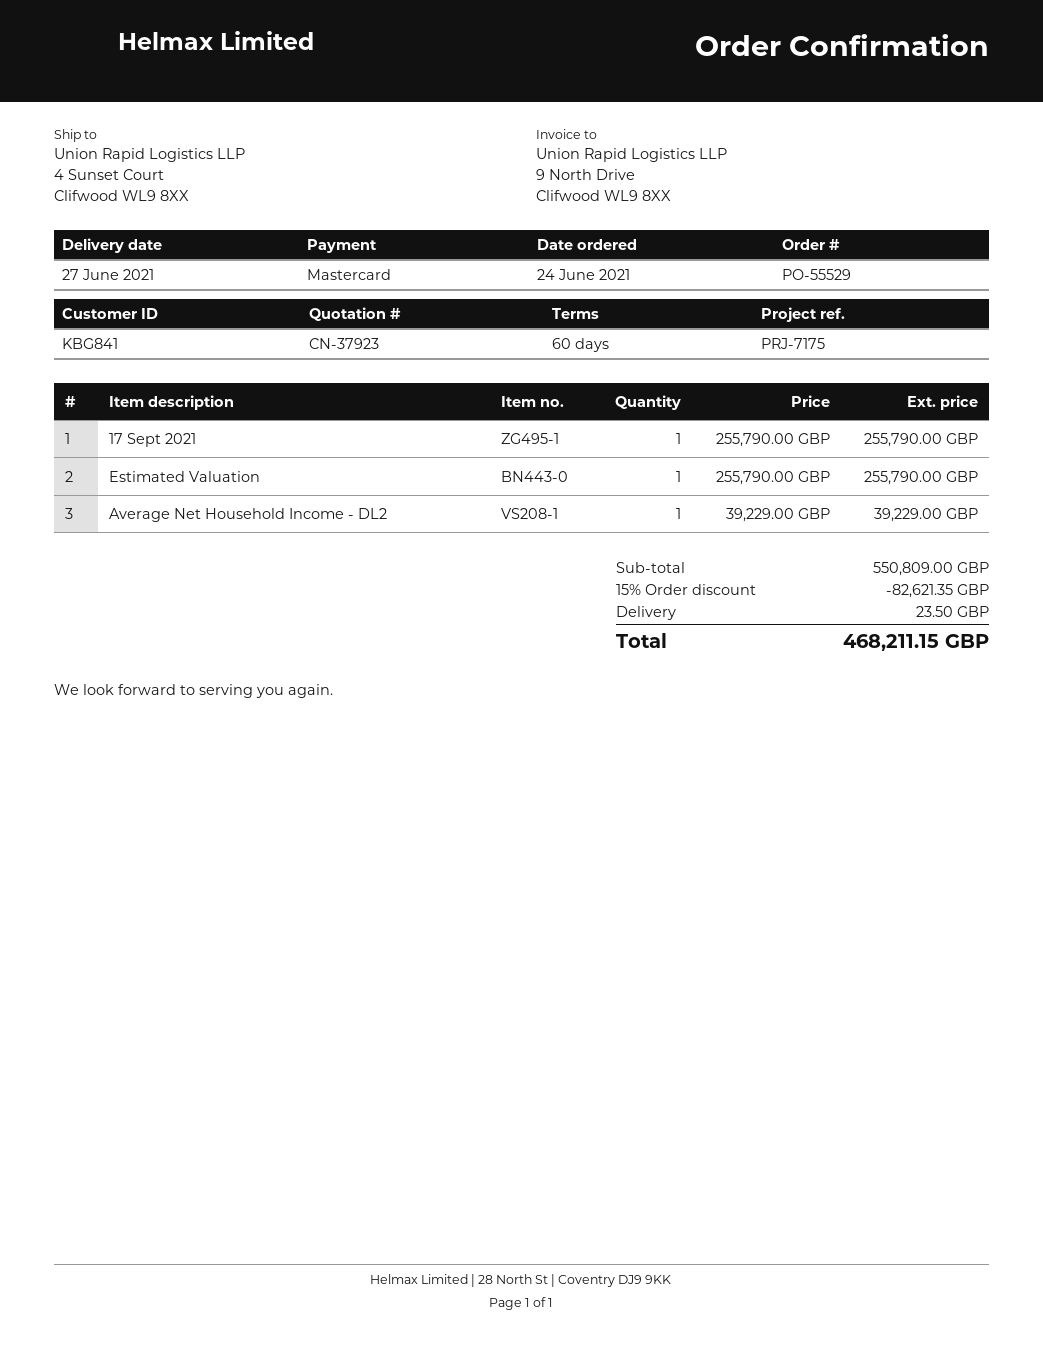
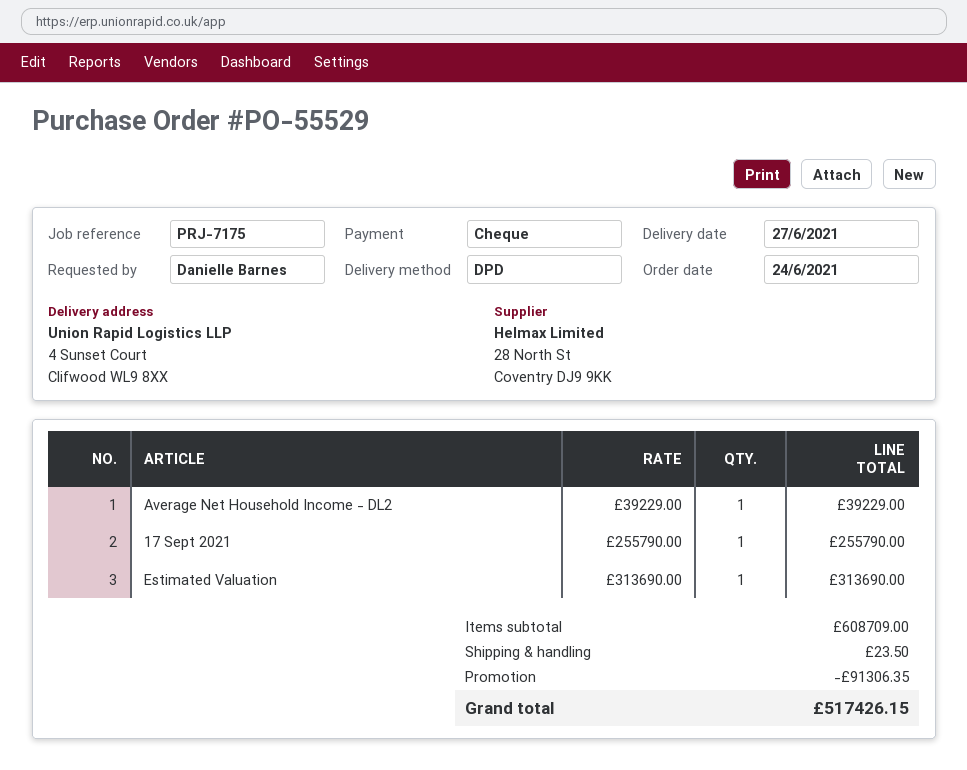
payment method: Mastercard -> cheque
Estimated Valuation: 1 x 255790.00 = 255790.00 -> 1 x 313690.00 = 313690.00
subtotal: 550809.00 -> 608709.00
discount: 82621.35 -> 91306.35
total: 468211.15 -> 517426.15

